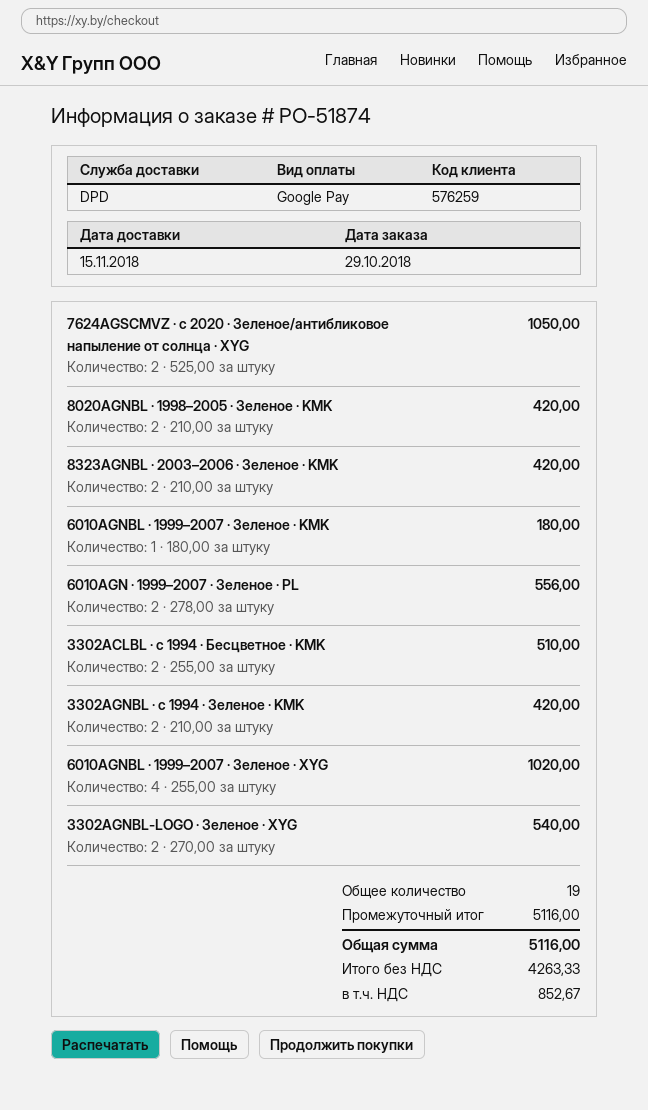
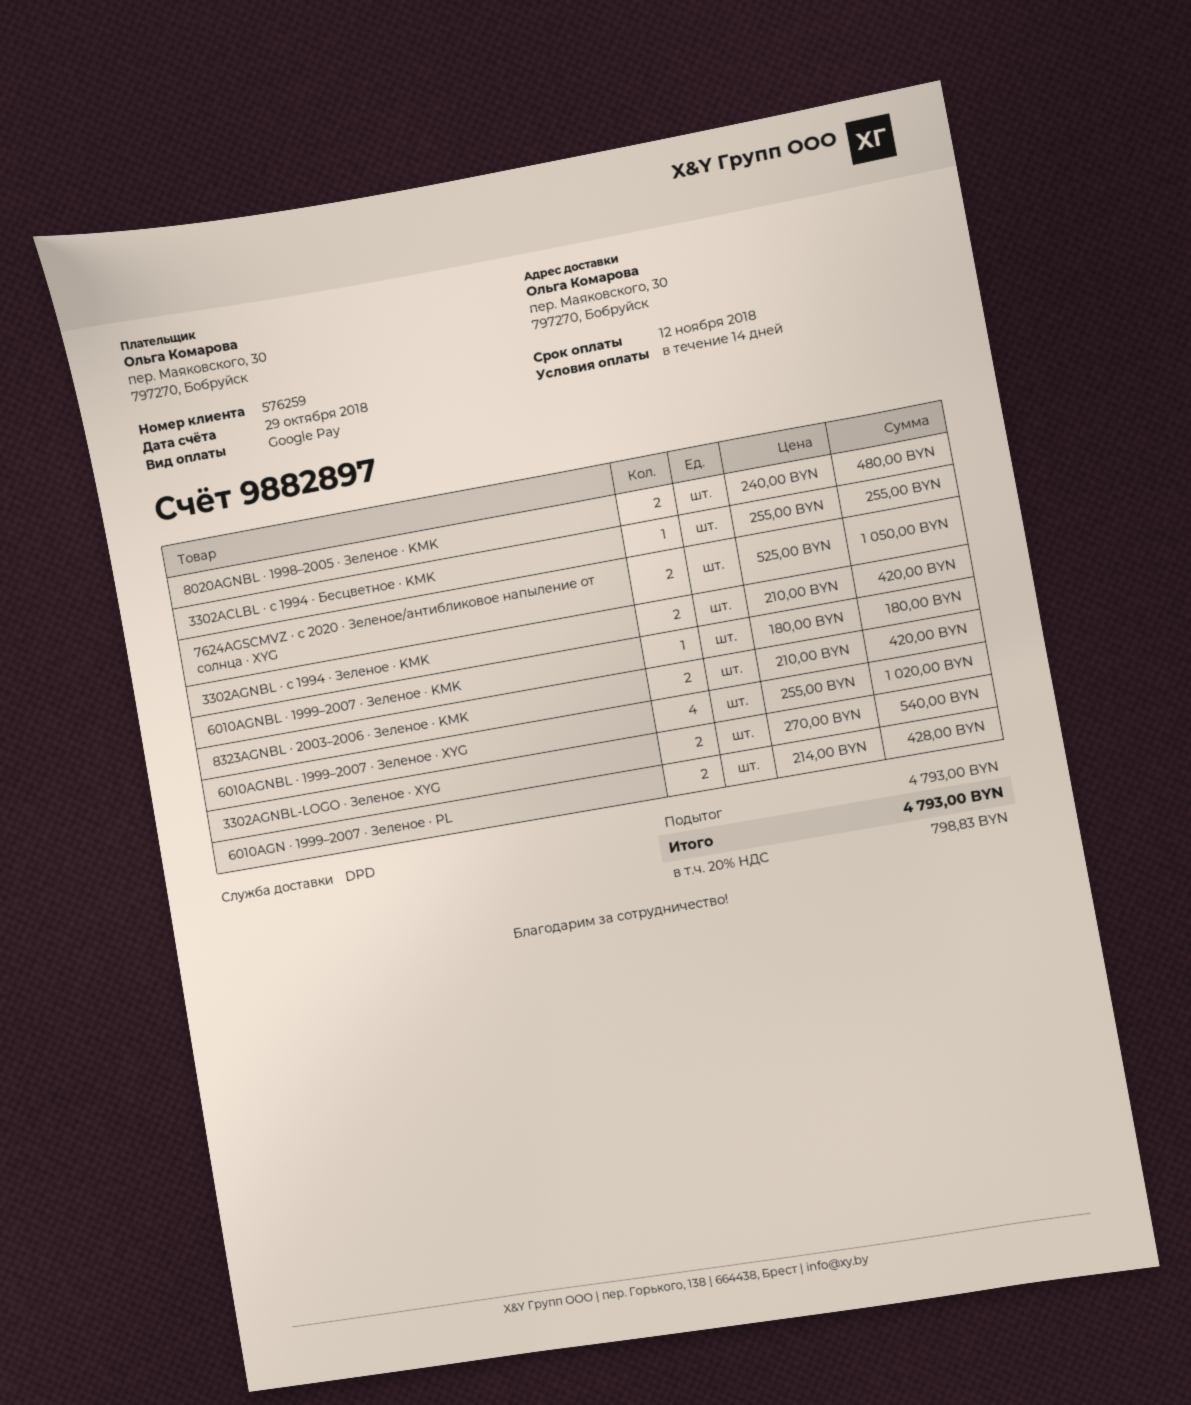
8020AGNBL · 1998–2005 · Зеленое · KMK: 2 x 210.00 = 420.00 -> 2 x 240.00 = 480.00
6010AGN · 1999–2007 · Зеленое · PL: 2 x 278.00 = 556.00 -> 2 x 214.00 = 428.00
3302ACLBL · с 1994 · Бесцветное · KMK: 2 x 255.00 = 510.00 -> 1 x 255.00 = 255.00
subtotal: 5116.00 -> 4793.00
tax: 852.67 -> 798.83
total: 5116.00 -> 4793.00

